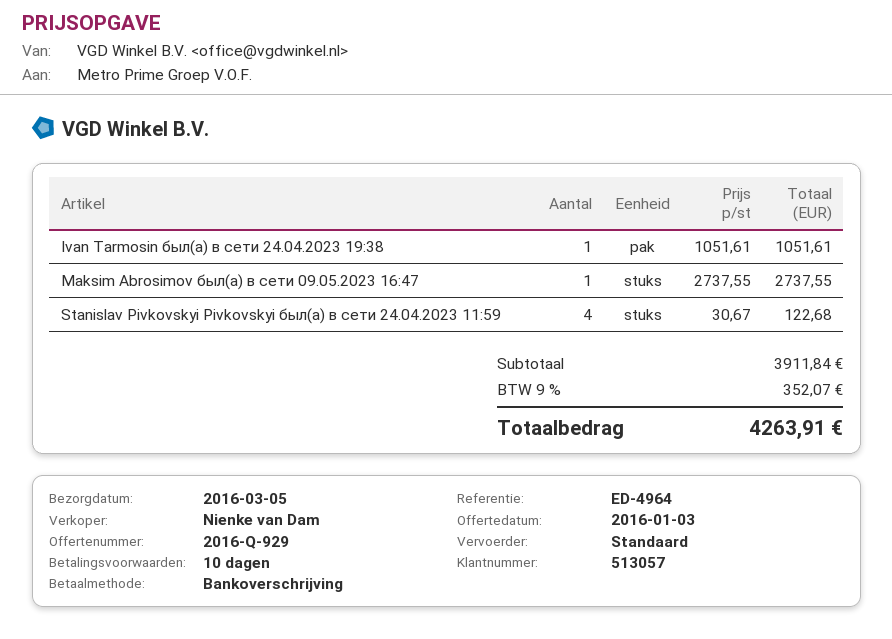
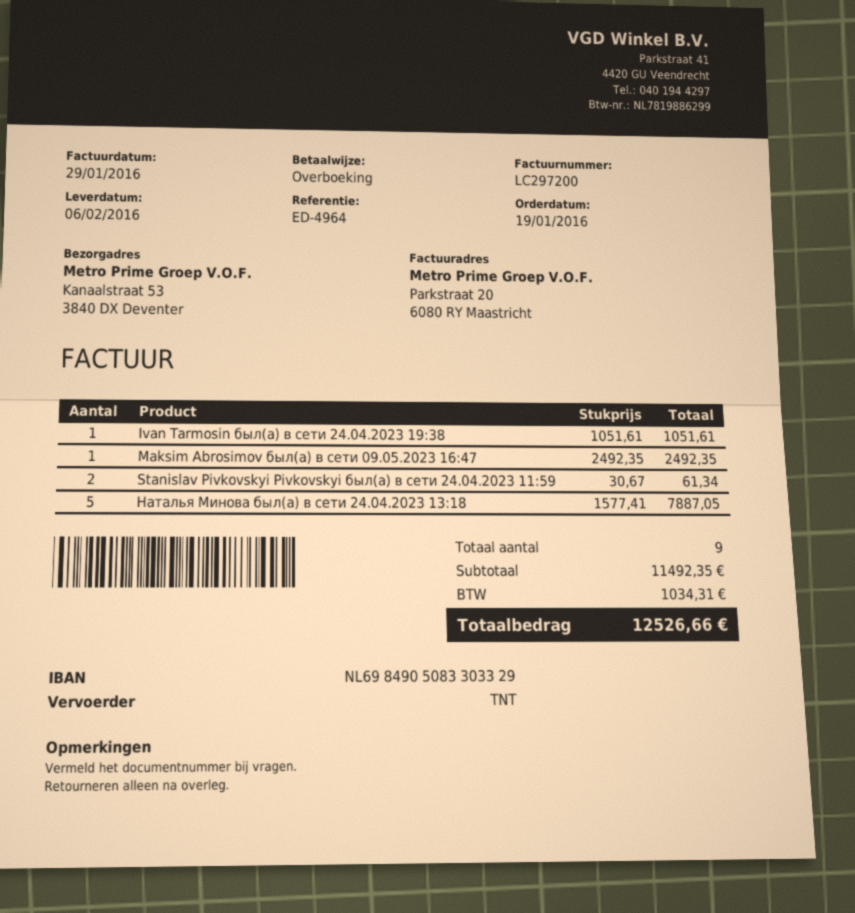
delivery date: 2016-03-05 -> 2016-02-06
shipping method: standard -> TNT
Maksim Abrosimov был(а) в сети 09.05.2023 16:47: 1 x 2737.55 = 2737.55 -> 1 x 2492.35 = 2492.35
Stanislav Pivkovskyi Pivkovskyi был(а) в сети 24.04.2023 11:59: 4 x 30.67 = 122.68 -> 2 x 30.67 = 61.34
Наталья Минова был(а) в сети 24.04.2023 13:18: none -> 5 x 1577.41 = 7887.05
subtotal: 3911.84 -> 11492.35
tax: 352.07 -> 1034.31
total: 4263.91 -> 12526.66

